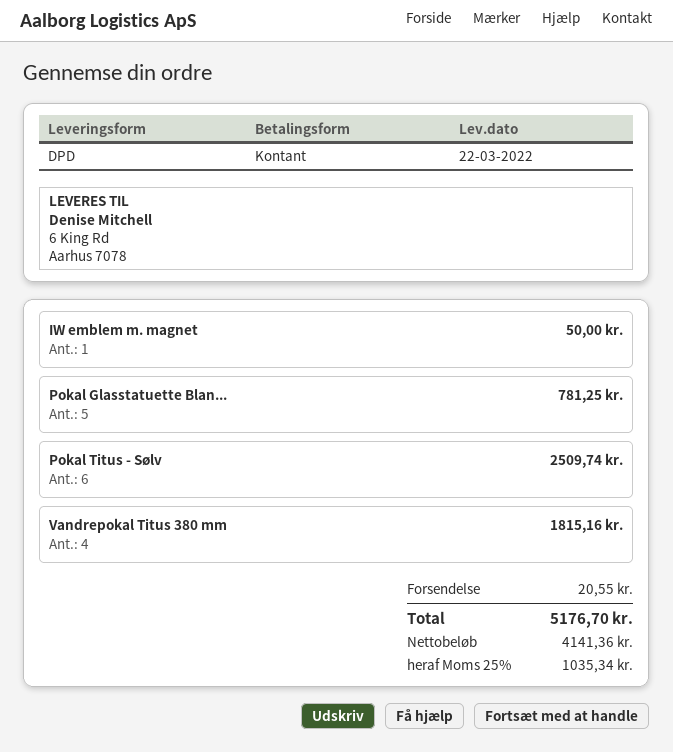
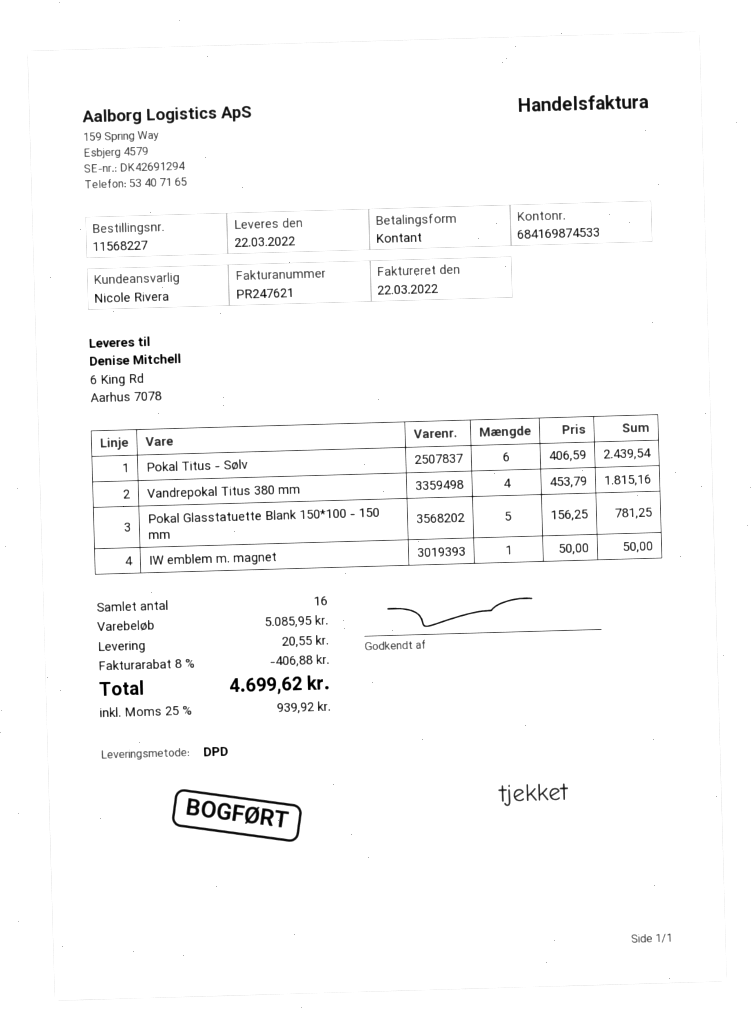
Pokal Titus - Sølv: 6 for 2509.74 -> 6 for 2439.54
discount: none -> 8% = 406.88
tax: 25% = 1035.34 -> 25% = 939.92
total: 5176.70 -> 4699.62

